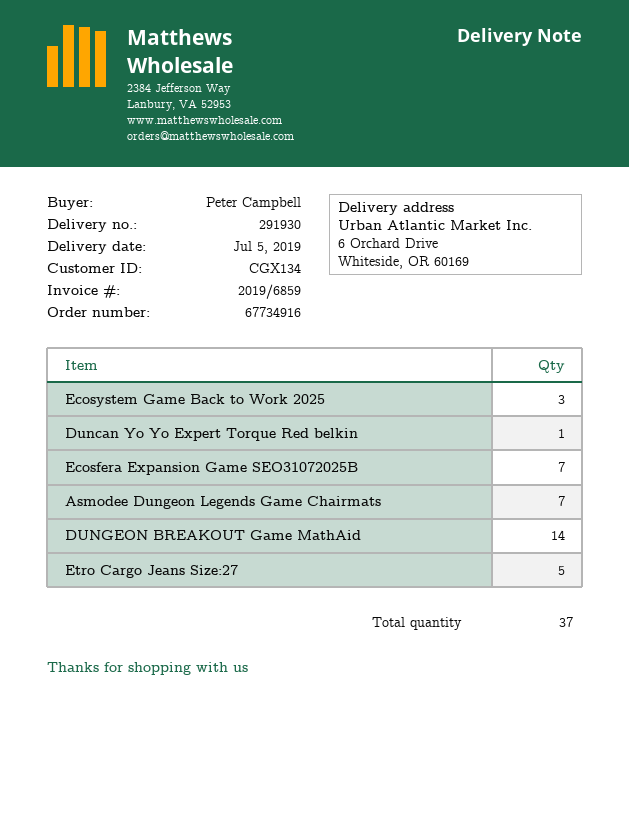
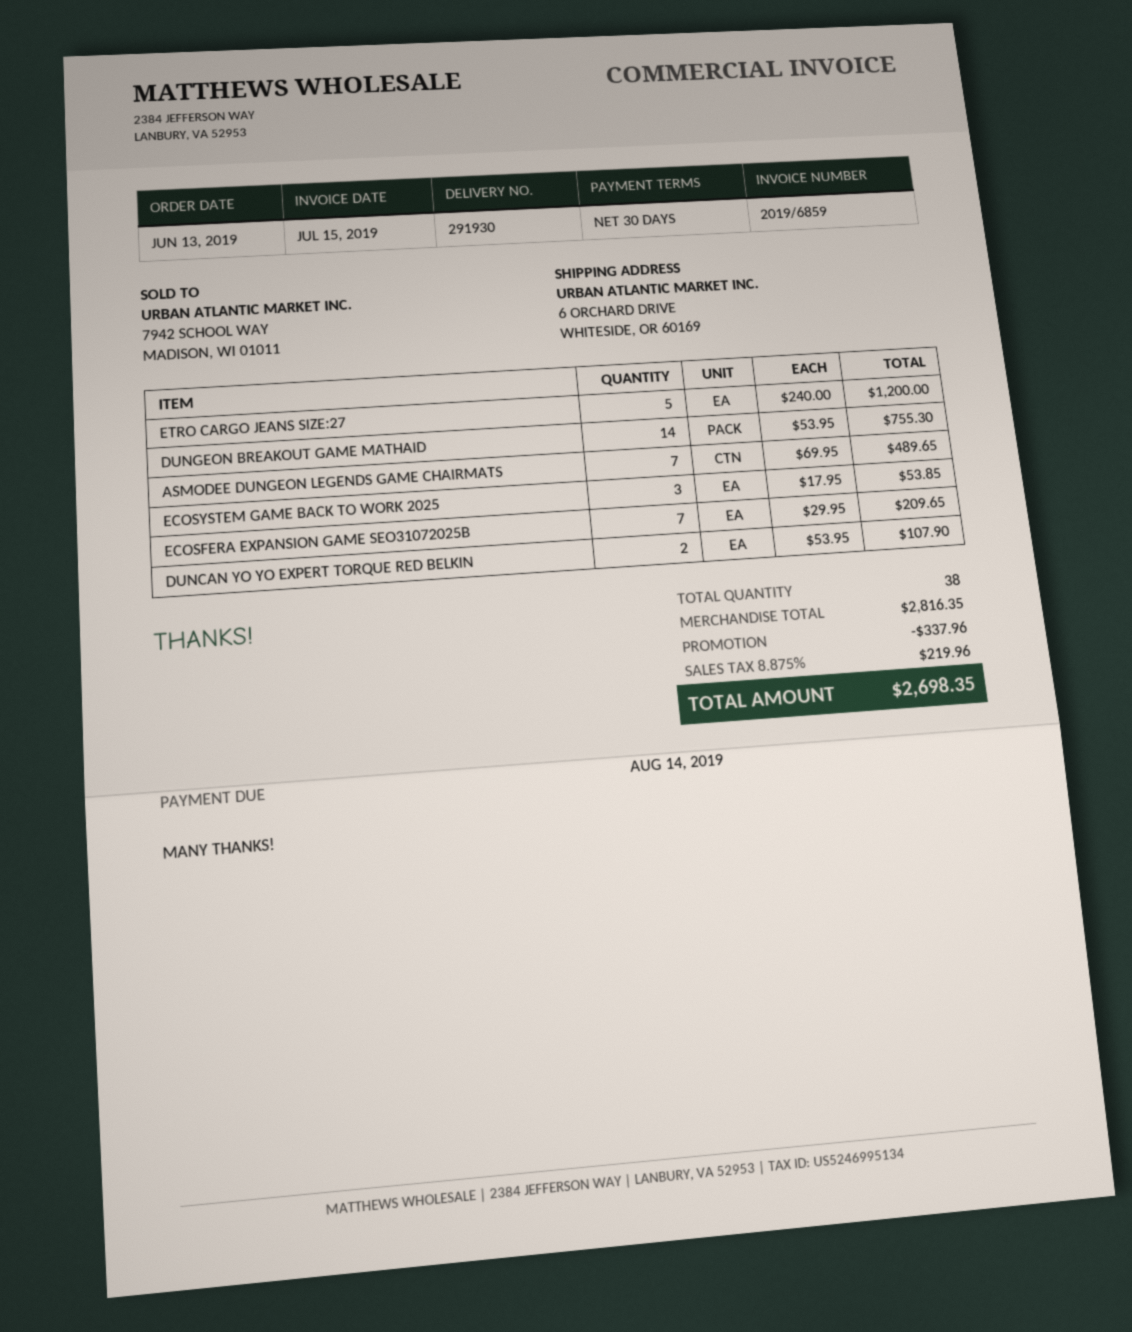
Duncan Yo Yo Expert Torque Red belkin: 1 -> 2
total quantity: 37 -> 38

